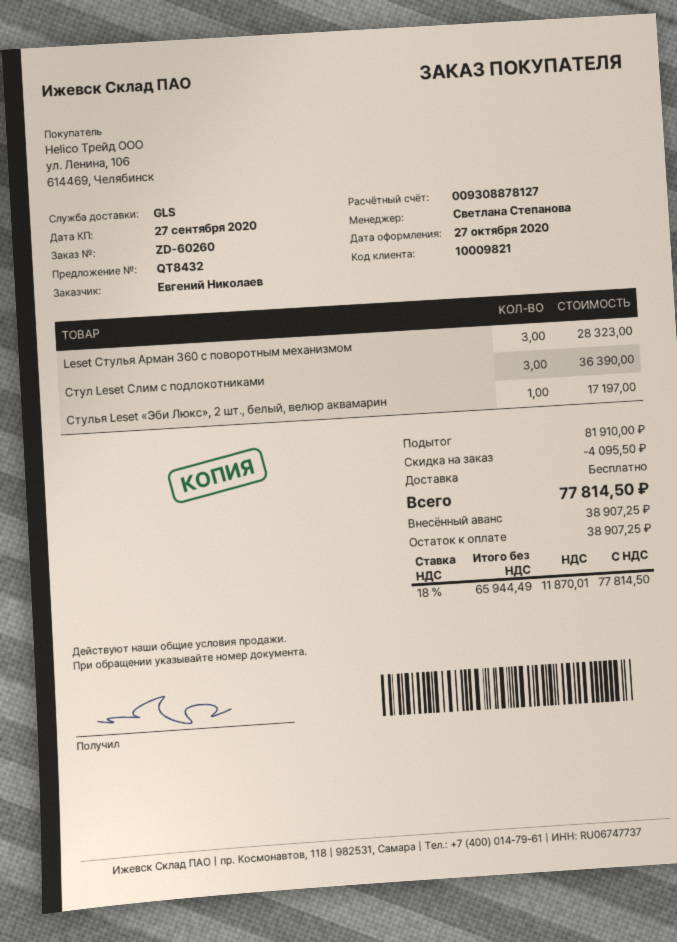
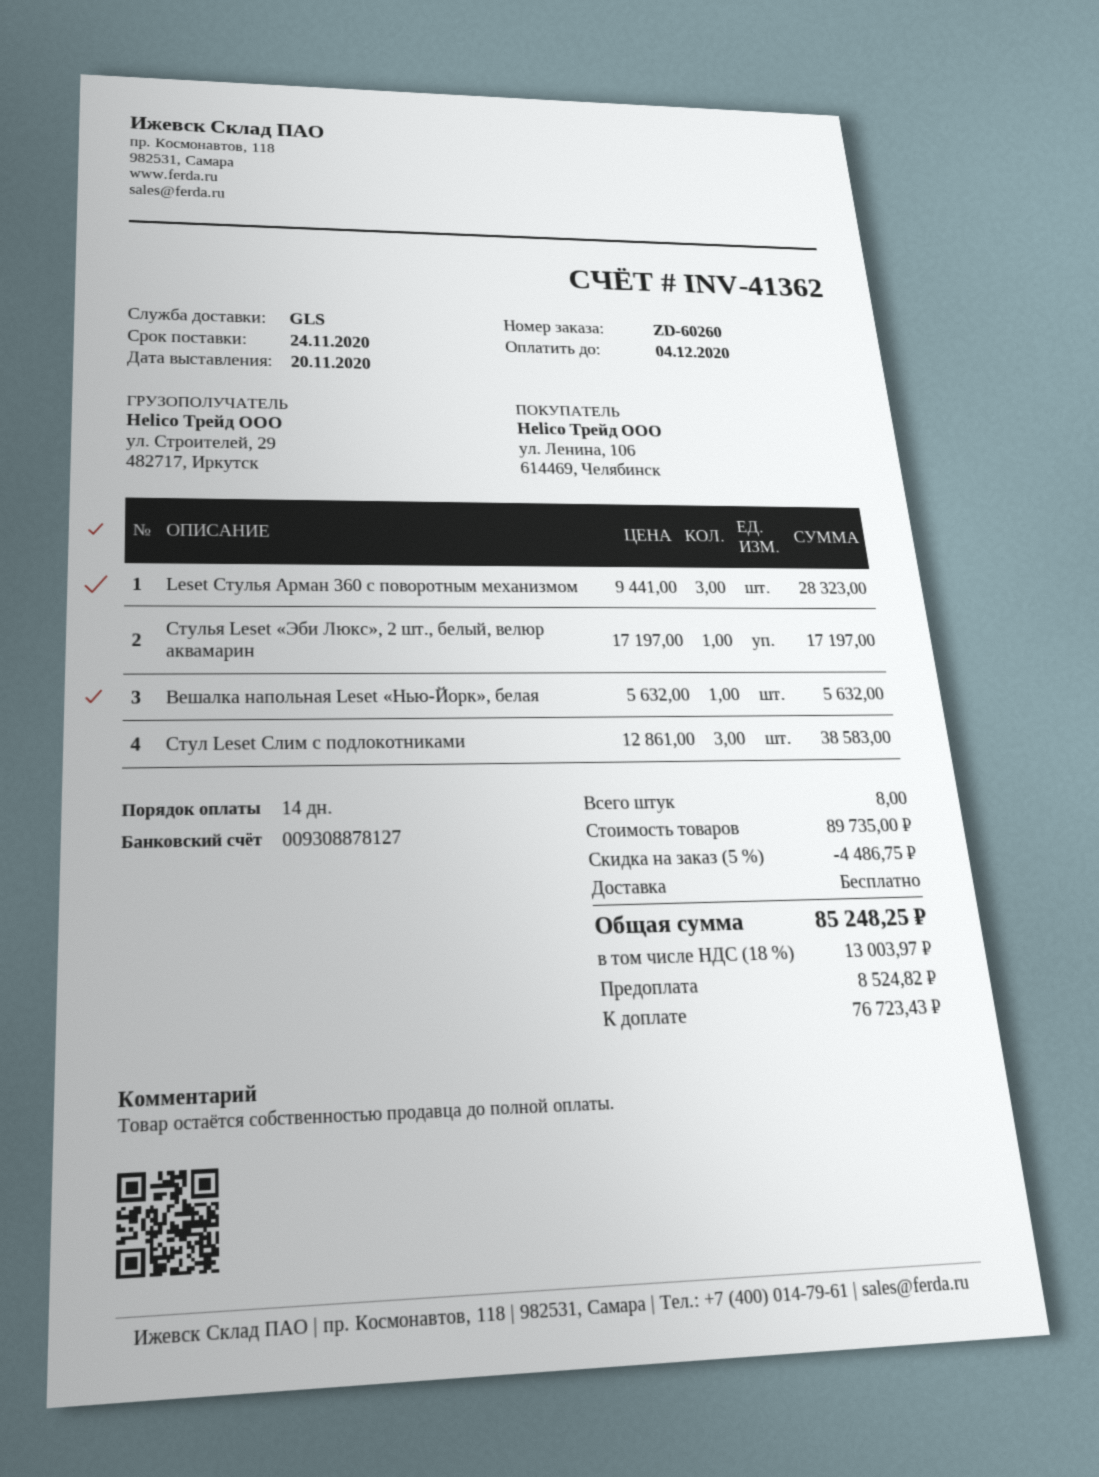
Стул Leset Слим с подлокотниками: 3 for 36390.00 -> 3 for 38583.00
Вешалка напольная Leset «Нью-Йорк», белая: none -> 1 for 5632.00
subtotal: 81910.00 -> 89735.00
discount: 4095.50 -> 4486.75
tax: 18% = 11870.01 -> 18% = 13003.97
total: 77814.50 -> 85248.25
deposit: 38907.25 -> 8524.82
balance: 38907.25 -> 76723.43

